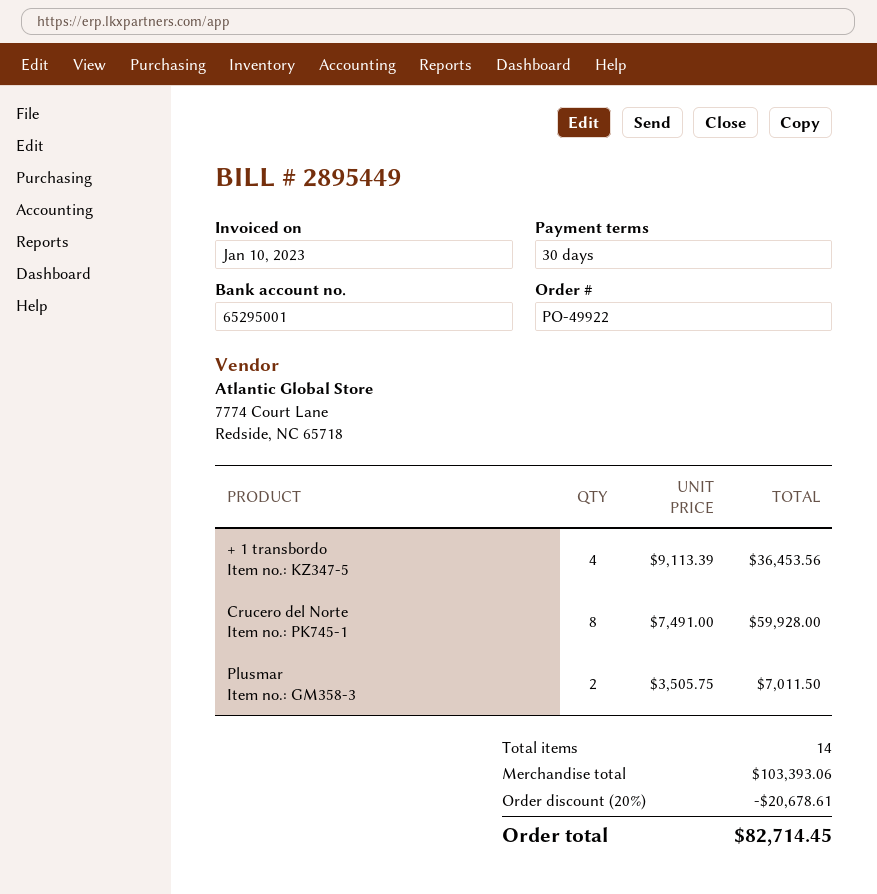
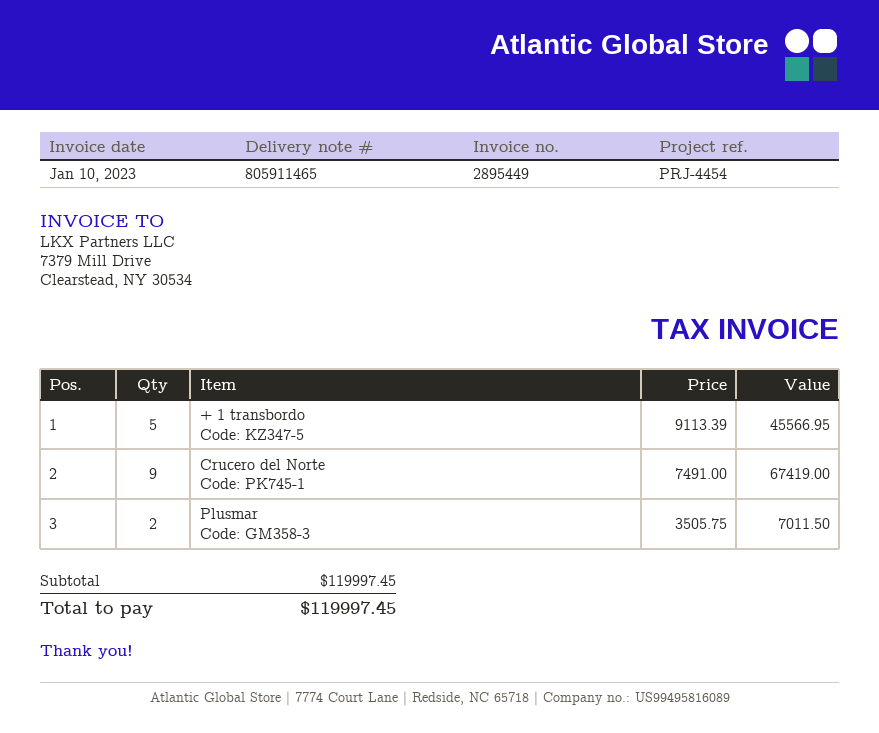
+ 1 transbordo: 4 x 9113.39 = 36453.56 -> 5 x 9113.39 = 45566.95
Crucero del Norte: 8 x 7491.00 = 59928.00 -> 9 x 7491.00 = 67419.00
subtotal: 103393.06 -> 119997.45
discount: 20% = 20678.61 -> none
total: 82714.45 -> 119997.45

